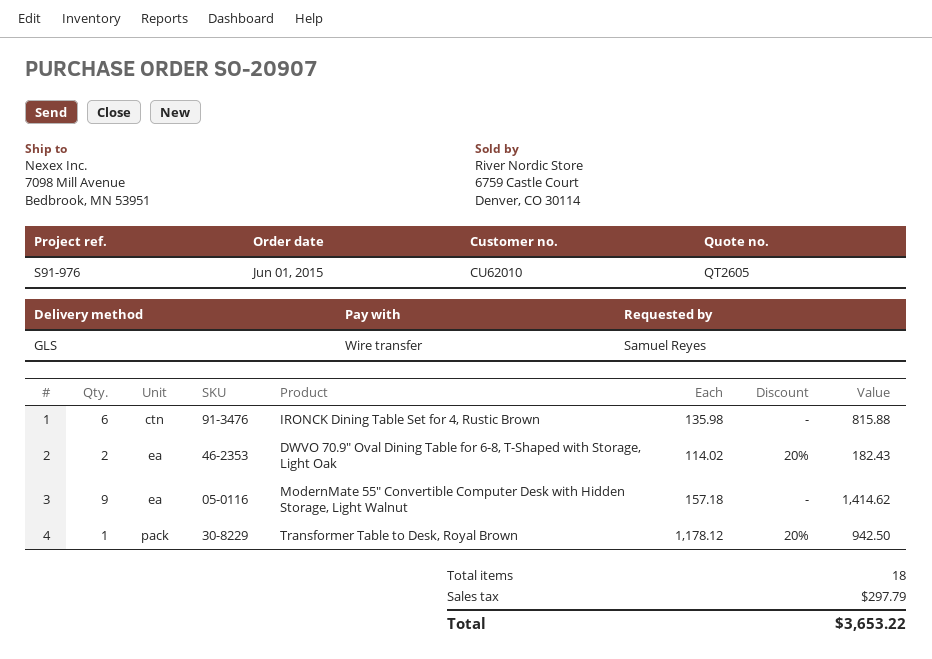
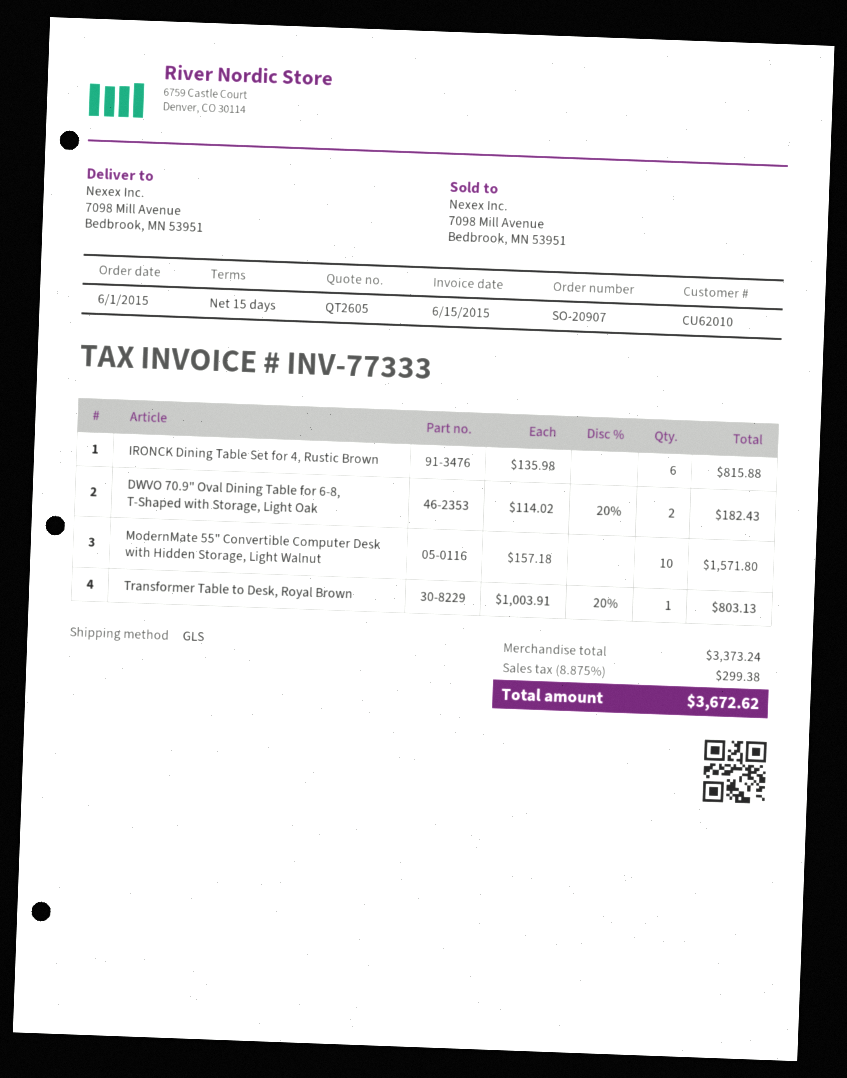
ModernMate 55" Convertible Computer Desk with Hidden Storage, Light Walnut: 9 x 157.18 = 1414.62 -> 10 x 157.18 = 1571.80
Transformer Table to Desk, Royal Brown: 1 x 1178.12 - 20% = 942.50 -> 1 x 1003.91 - 20% = 803.13
tax: 297.79 -> 299.38
total: 3653.22 -> 3672.62

